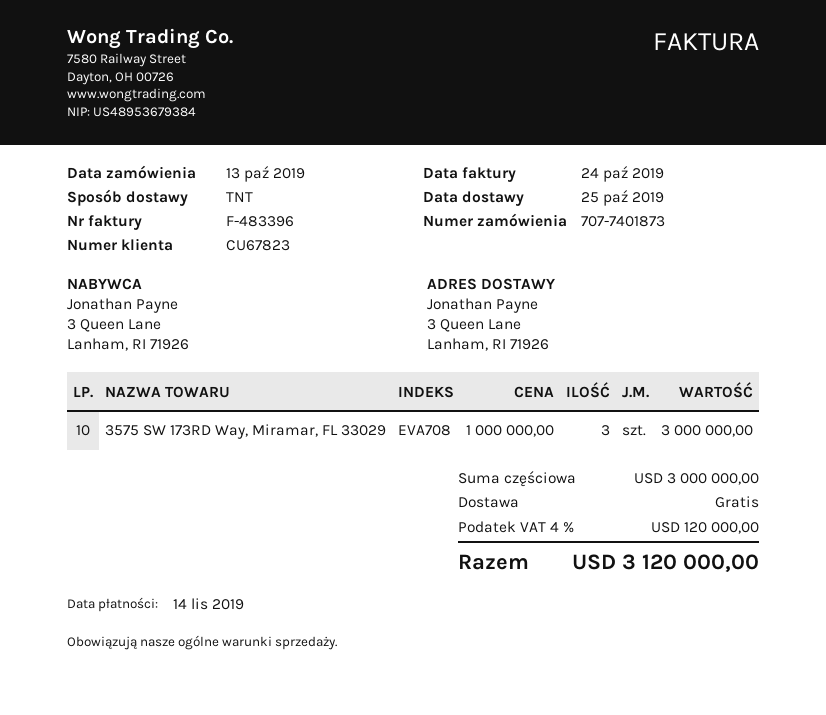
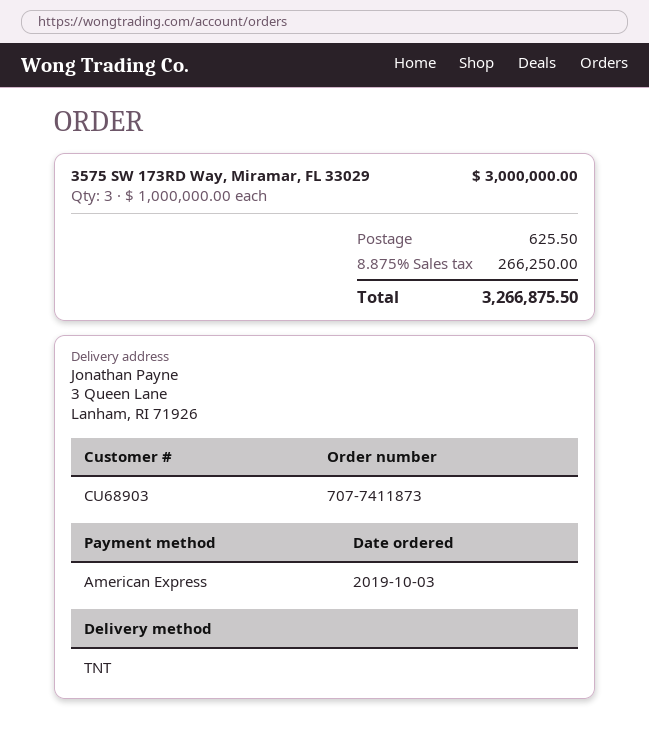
order number: 707-7401873 -> 707-7411873
order date: 2019-10-13 -> 2019-10-03
customer number: CU67823 -> CU68903
shipping: 0.00 -> 625.50
tax: 4% = 120000.00 -> 8.875% = 266250.00
total: 3120000.00 -> 3266875.50

